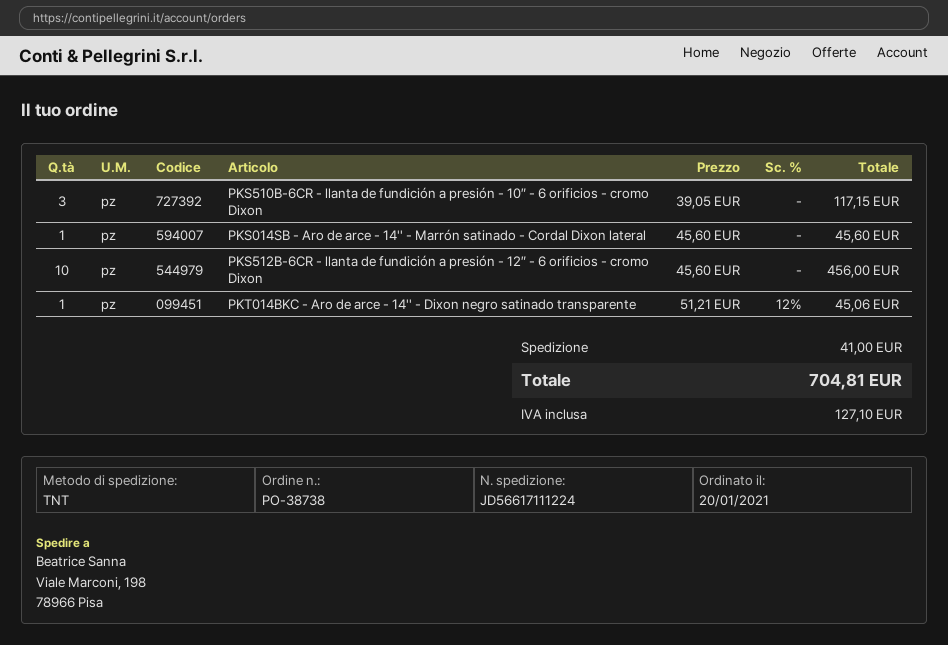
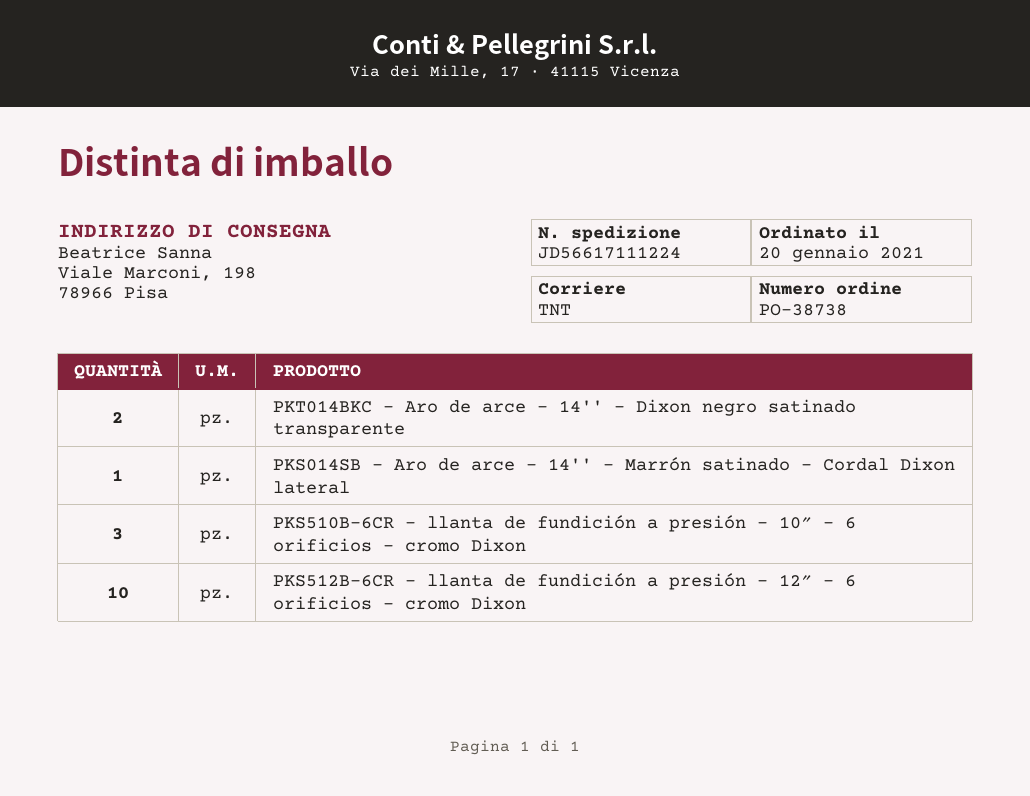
PKT014BKC - Aro de arce - 14'' - Dixon negro satinado transparente: 1 -> 2

